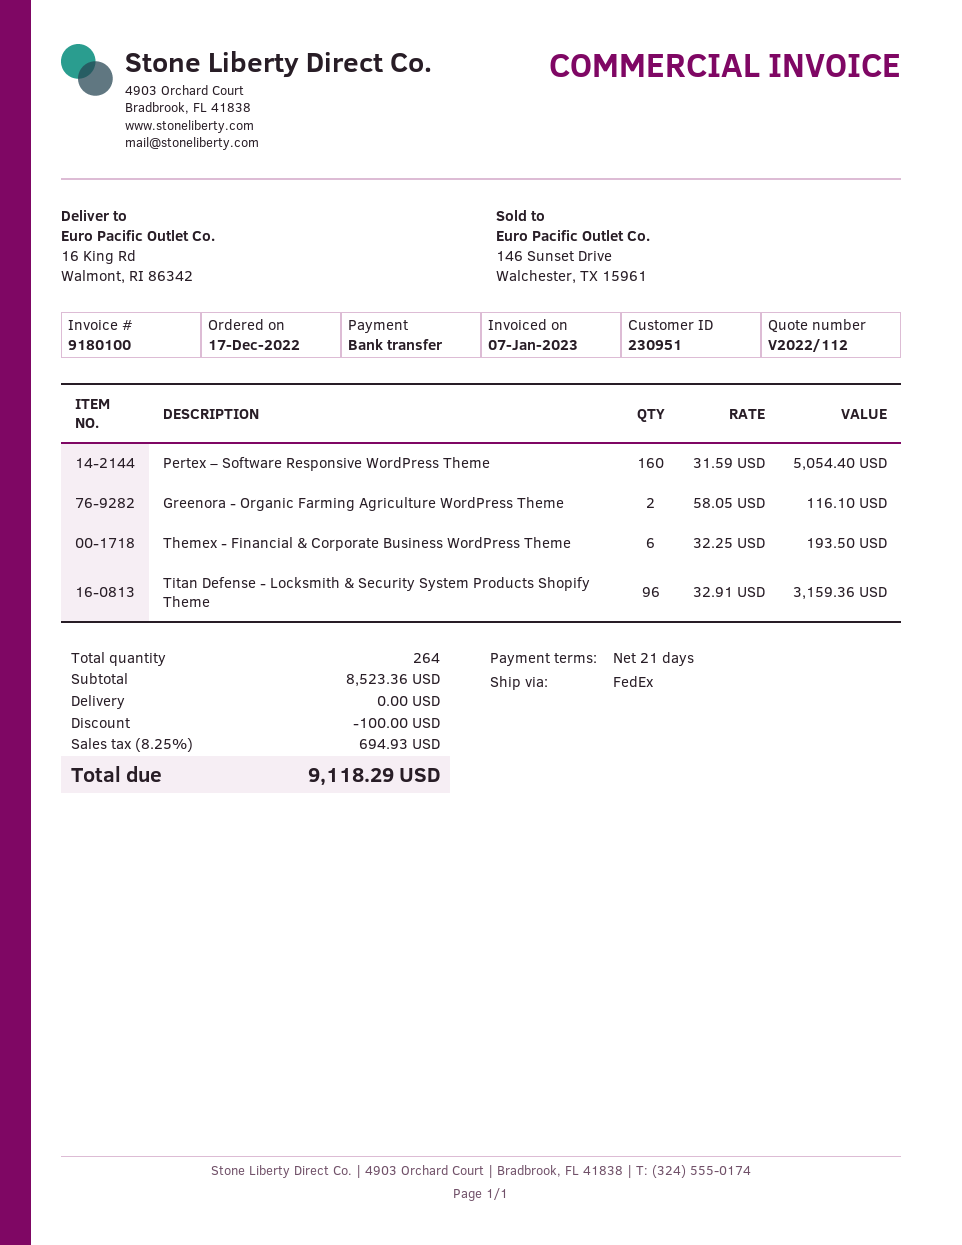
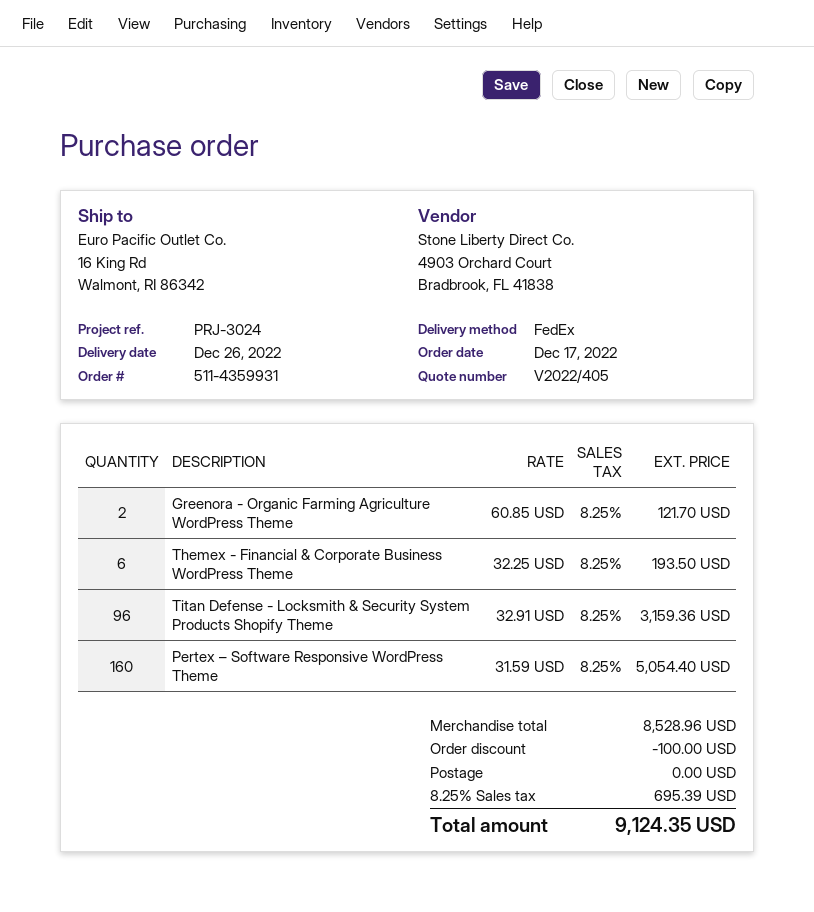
quote number: V2022/112 -> V2022/405
Greenora - Organic Farming Agriculture WordPress Theme: 2 x 58.05 = 116.10 -> 2 x 60.85 = 121.70
subtotal: 8523.36 -> 8528.96
tax: 8.25% = 694.93 -> 8.25% = 695.39
total: 9118.29 -> 9124.35

